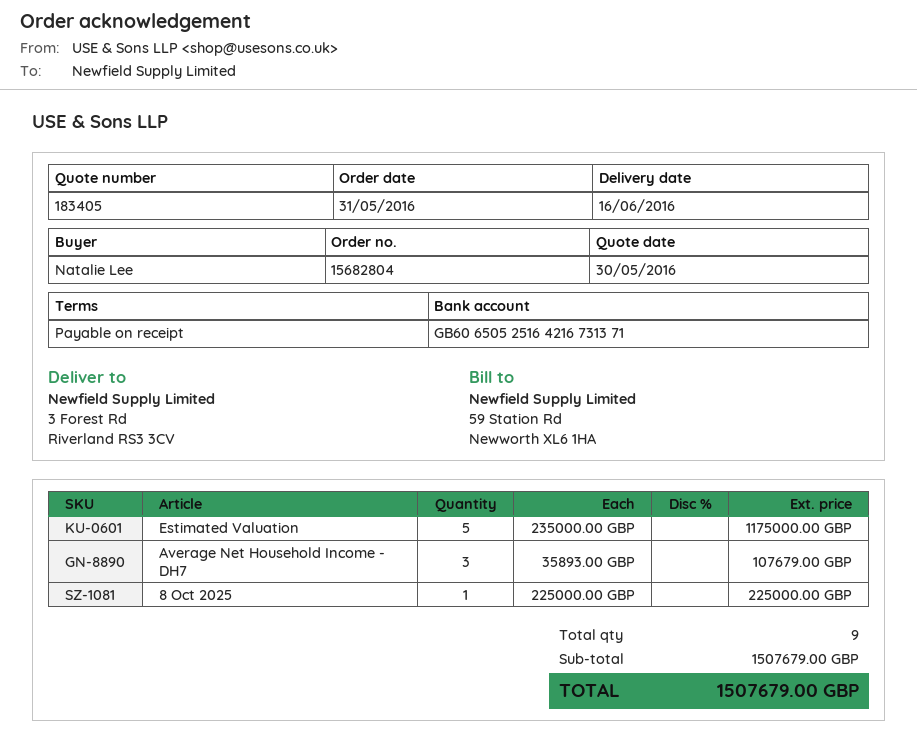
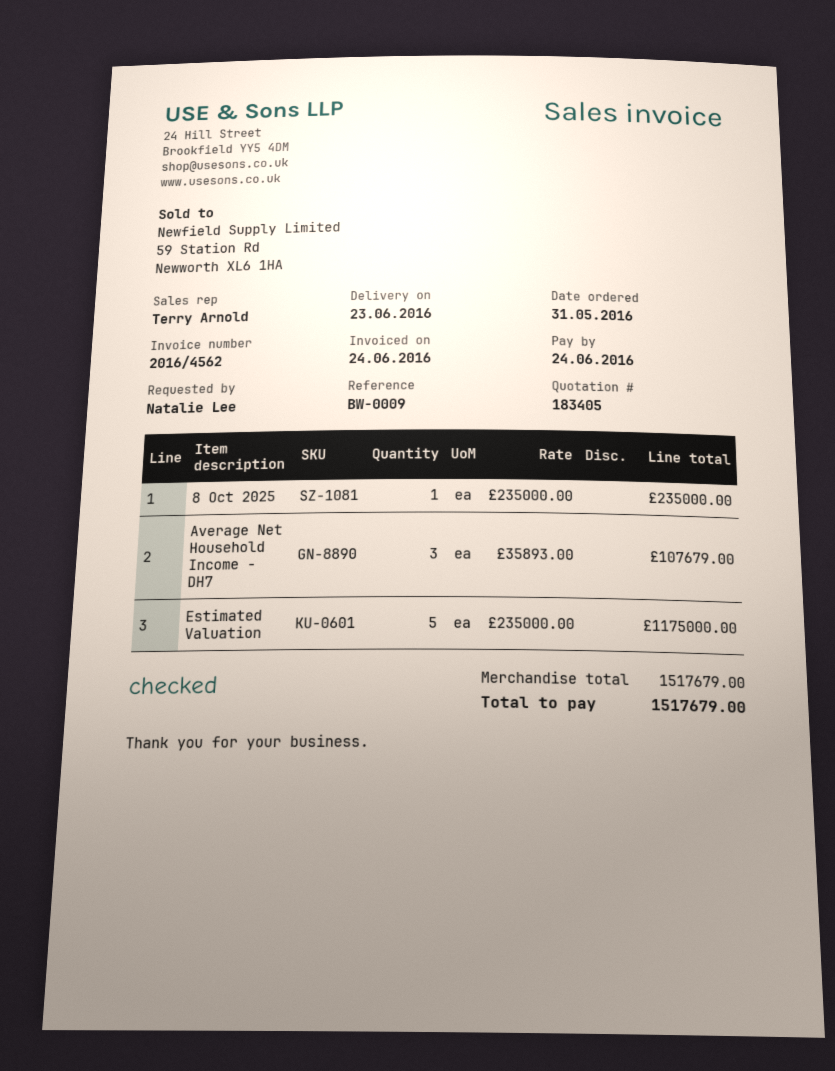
delivery date: 2016-06-16 -> 2016-06-23
8 Oct 2025: 1 x 225000.00 = 225000.00 -> 1 x 235000.00 = 235000.00
subtotal: 1507679.00 -> 1517679.00
total: 1507679.00 -> 1517679.00

